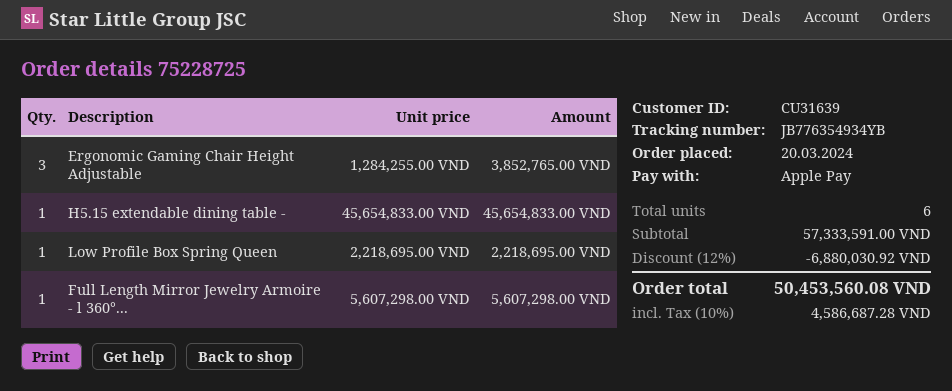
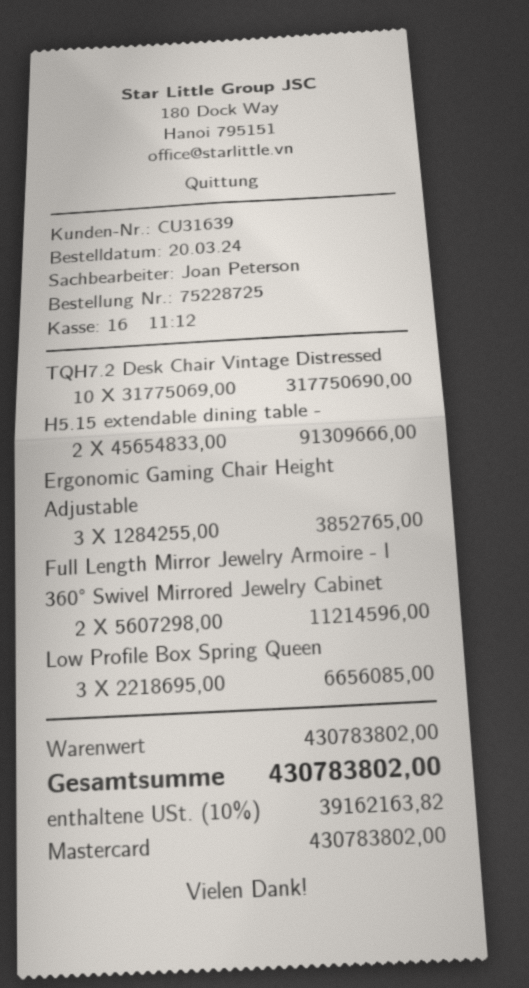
payment method: Apple Pay -> Mastercard
H5.15 extendable dining table -: 1 x 45654833.00 = 45654833.00 -> 2 x 45654833.00 = 91309666.00
Low Profile Box Spring Queen: 1 x 2218695.00 = 2218695.00 -> 3 x 2218695.00 = 6656085.00
Full Length Mirror Jewelry Armoire - l 360°...: 1 x 5607298.00 = 5607298.00 -> 2 x 5607298.00 = 11214596.00
TQH7.2 Desk Chair Vintage Distressed: none -> 10 x 31775069.00 = 317750690.00
subtotal: 57333591.00 -> 430783802.00
discount: 12% = 6880030.92 -> none
tax: 10% = 4586687.28 -> 10% = 39162163.82
total: 50453560.08 -> 430783802.00

